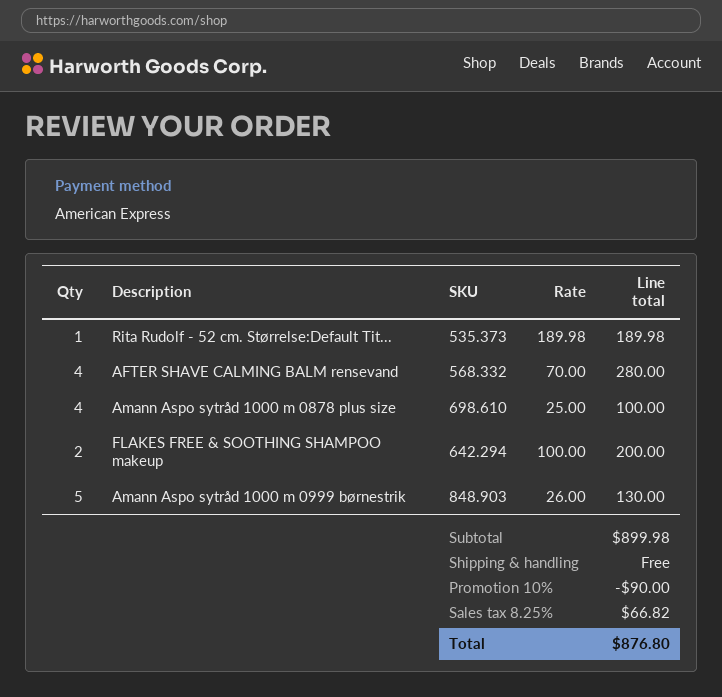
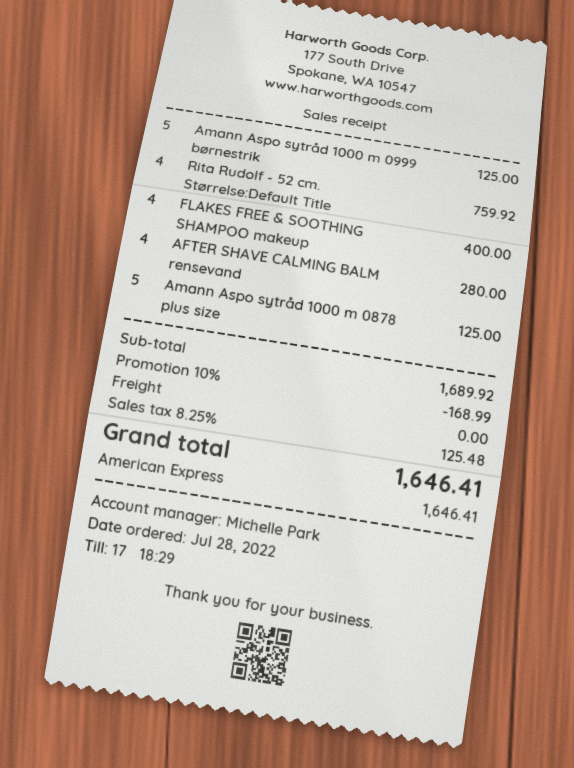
Rita Rudolf - 52 cm. Størrelse:Default Tit...: 1 for 189.98 -> 4 for 759.92
Amann Aspo sytråd 1000 m 0878 plus size: 4 for 100.00 -> 5 for 125.00
FLAKES FREE & SOOTHING SHAMPOO makeup: 2 for 200.00 -> 4 for 400.00
Amann Aspo sytråd 1000 m 0999 børnestrik: 5 for 130.00 -> 5 for 125.00
subtotal: 899.98 -> 1689.92
discount: 10% = 90.00 -> 10% = 168.99
tax: 8.25% = 66.82 -> 8.25% = 125.48
total: 876.80 -> 1646.41

